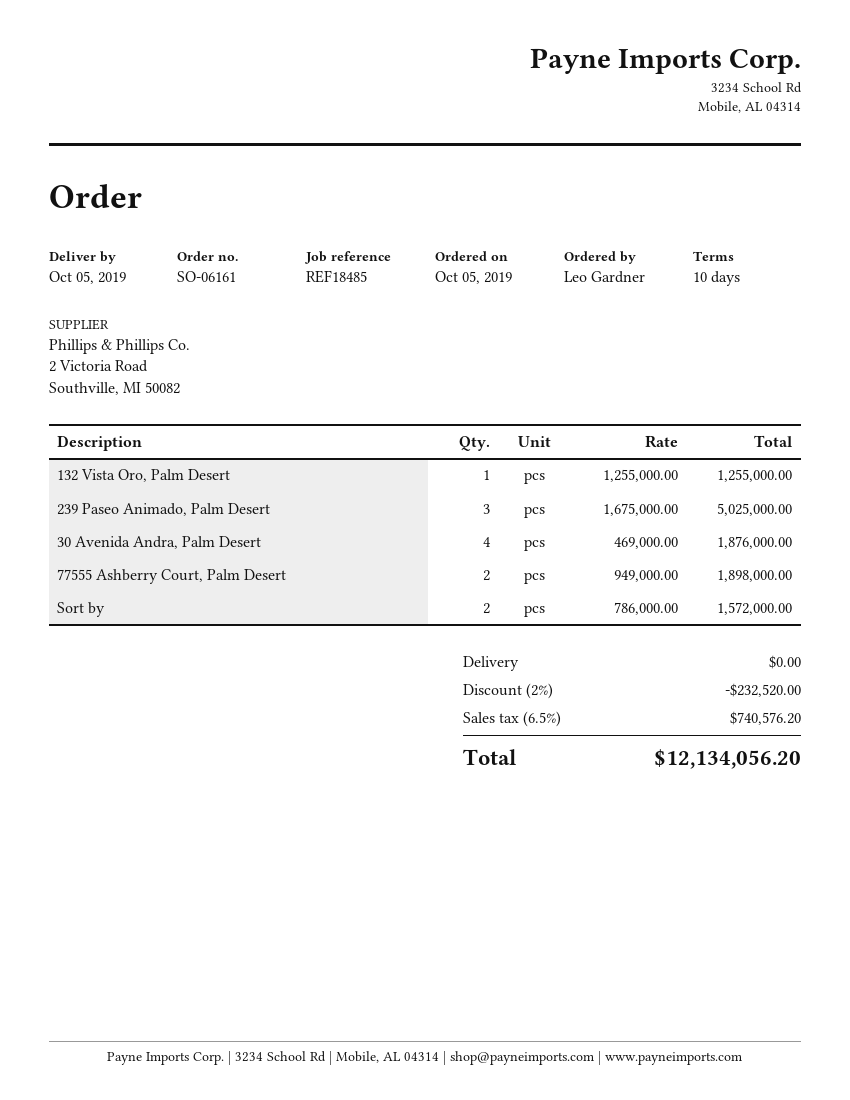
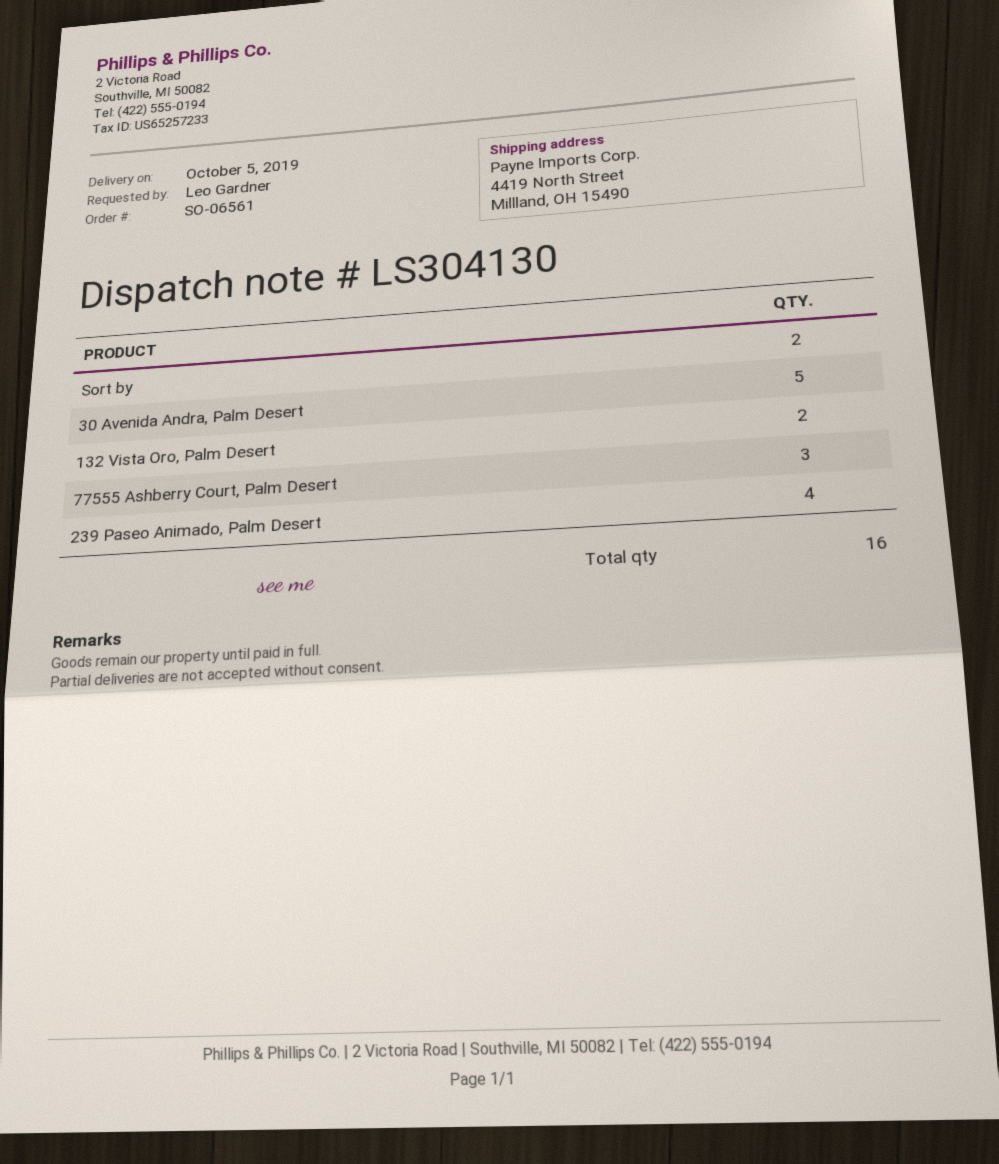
order number: SO-06161 -> SO-06561
132 Vista Oro, Palm Desert: 1 -> 2
239 Paseo Animado, Palm Desert: 3 -> 4
30 Avenida Andra, Palm Desert: 4 -> 5
77555 Ashberry Court, Palm Desert: 2 -> 3

